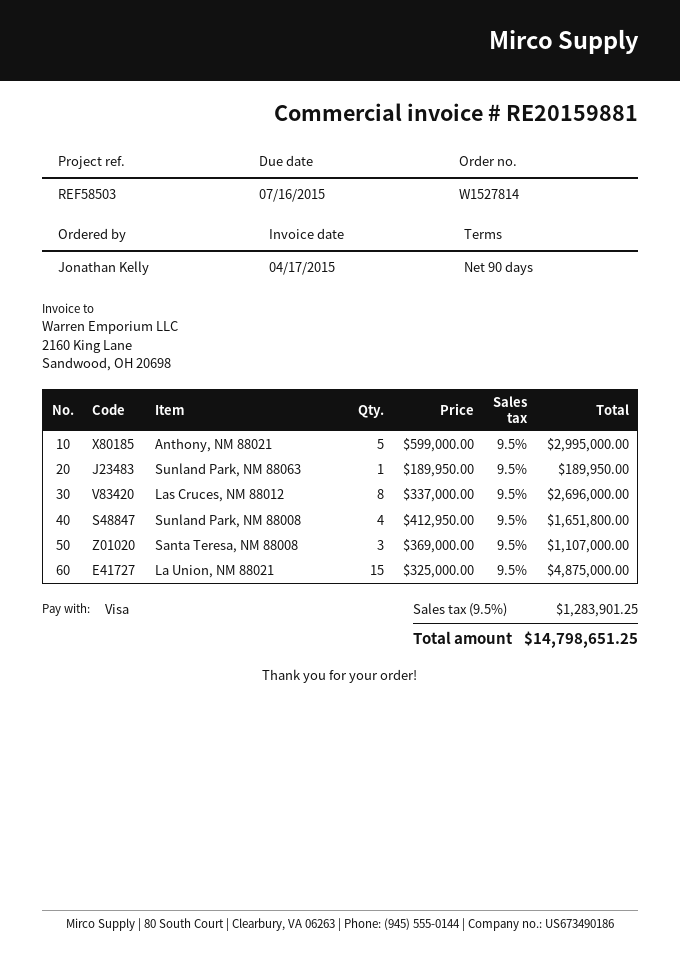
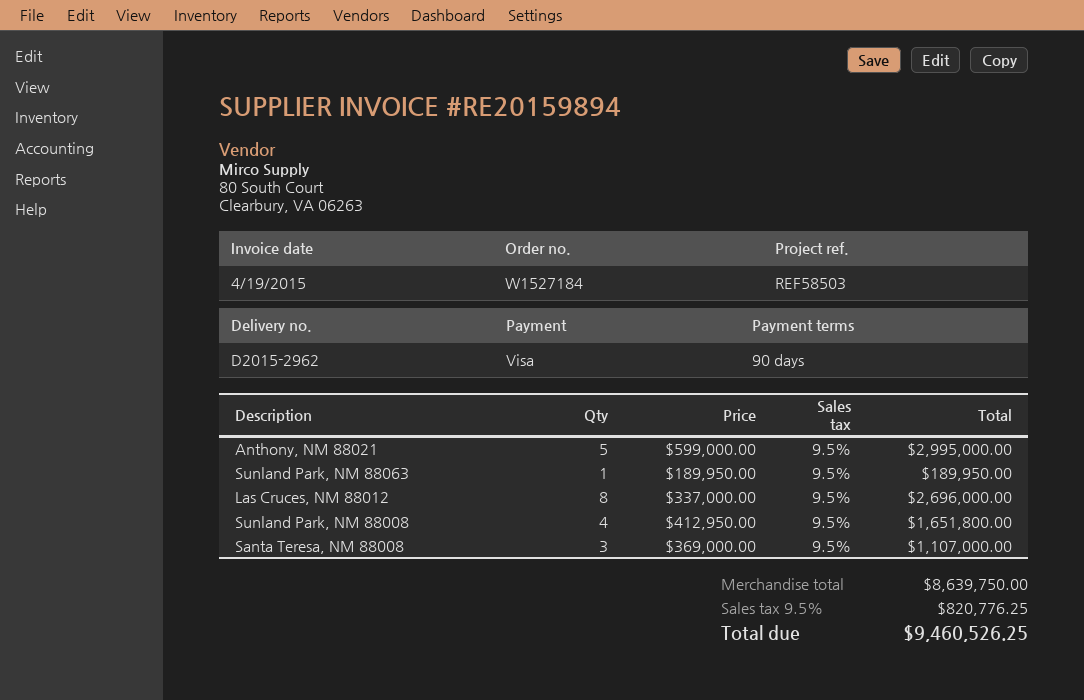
order number: W1527814 -> W1527184
invoice number: RE20159881 -> RE20159894
invoice date: 2015-04-17 -> 2015-04-19
La Union, NM 88021: 15 x 325000.00 = 4875000.00 -> none
tax: 9.5% = 1283901.25 -> 9.5% = 820776.25
total: 14798651.25 -> 9460526.25

